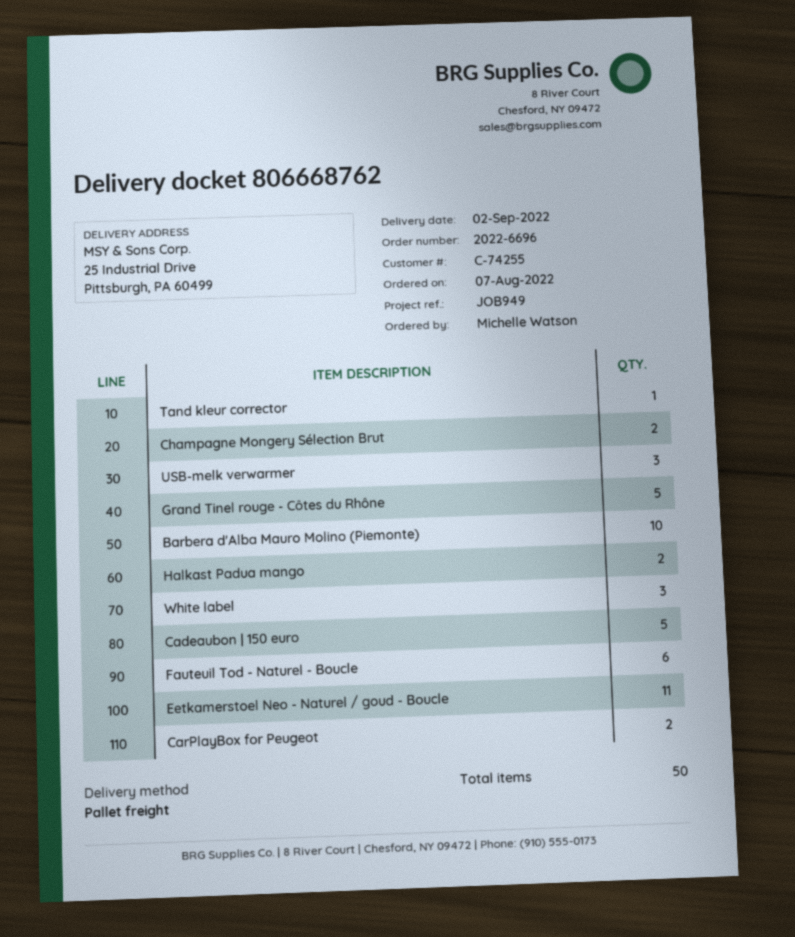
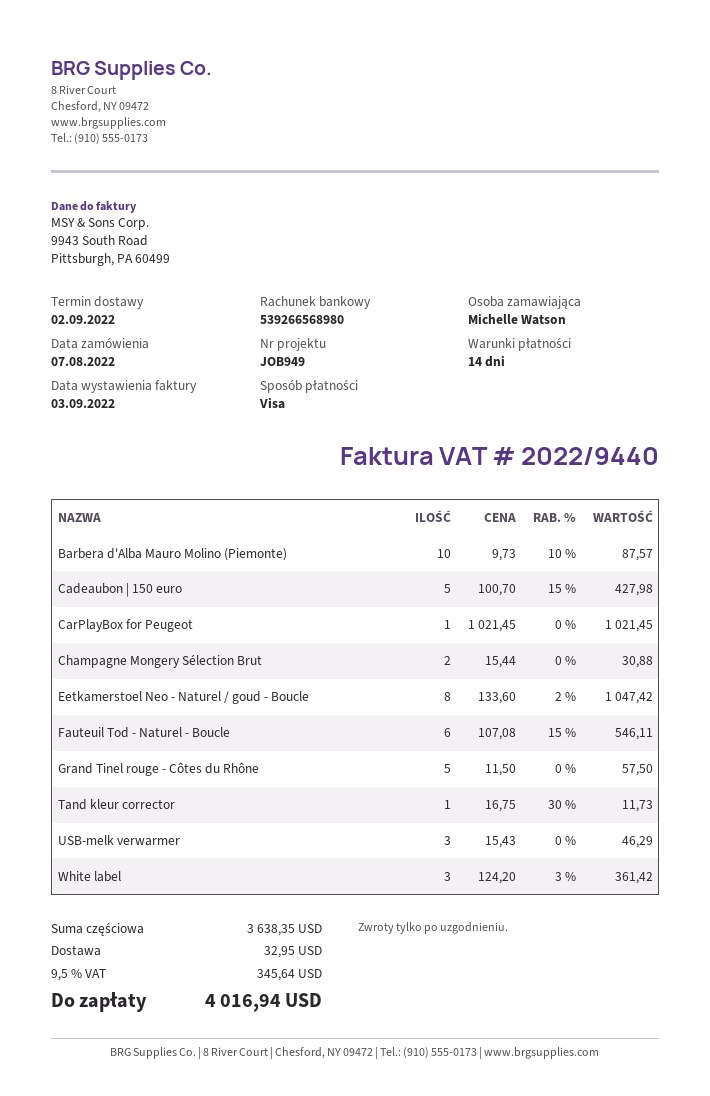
Halkast Padua mango: 2 -> none
Eetkamerstoel Neo - Naturel / goud - Boucle: 11 -> 8
CarPlayBox for Peugeot: 2 -> 1

